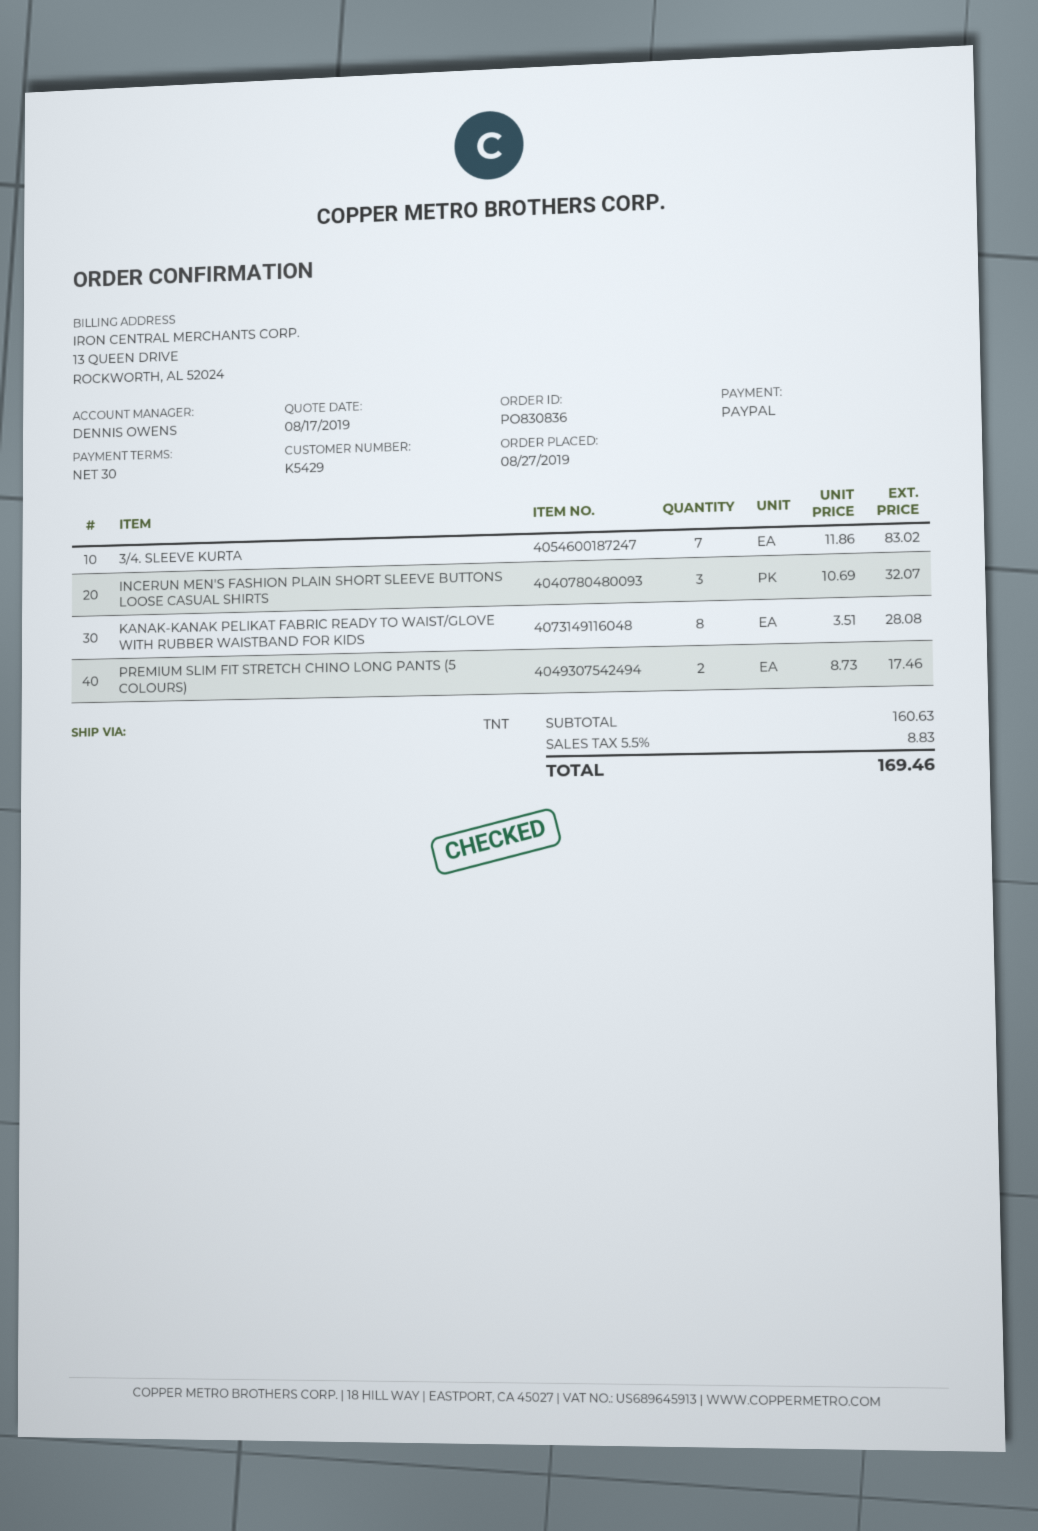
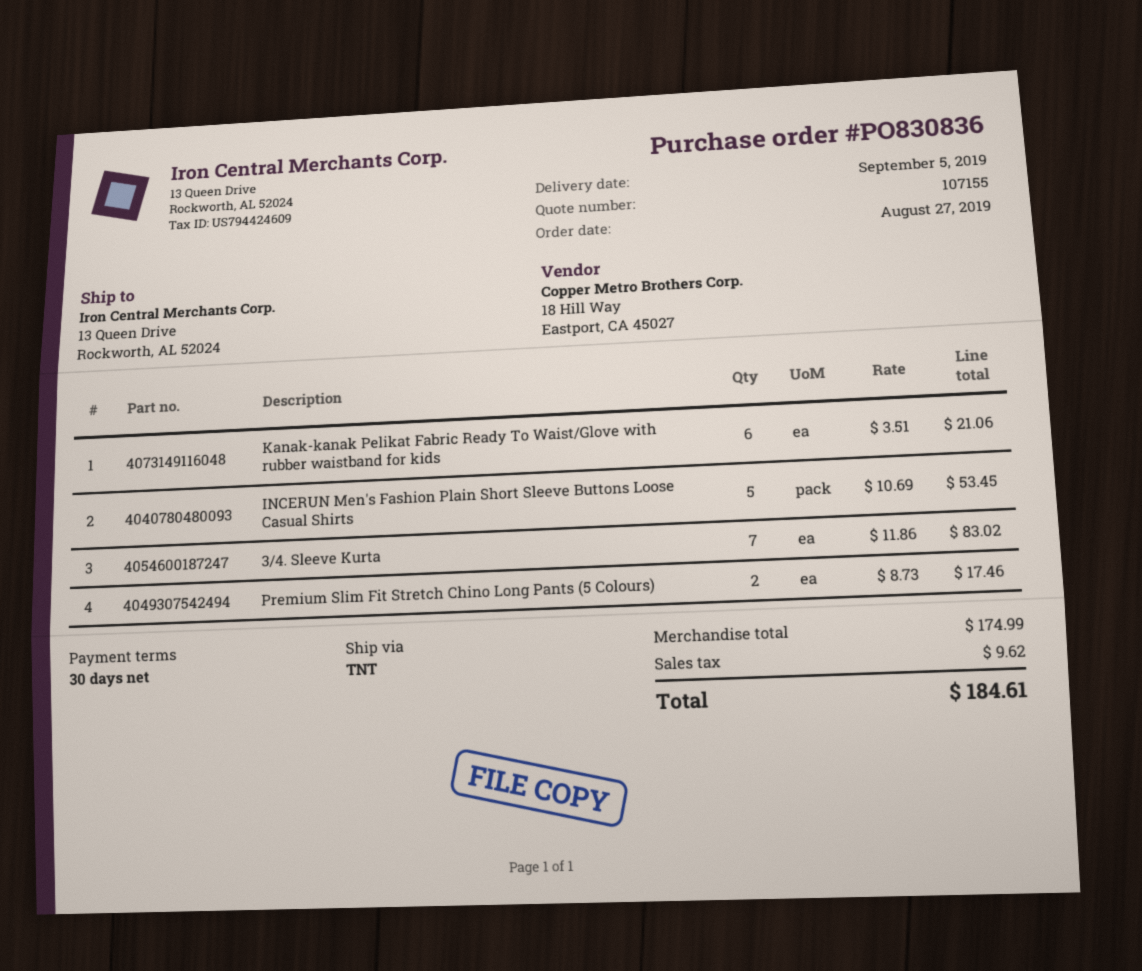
INCERUN MEN'S FASHION PLAIN SHORT SLEEVE BUTTONS LOOSE CASUAL SHIRTS: 3 x 10.69 = 32.07 -> 5 x 10.69 = 53.45
KANAK-KANAK PELIKAT FABRIC READY TO WAIST/GLOVE WITH RUBBER WAISTBAND FOR KIDS: 8 x 3.51 = 28.08 -> 6 x 3.51 = 21.06
subtotal: 160.63 -> 174.99
tax: 8.83 -> 9.62
total: 169.46 -> 184.61

